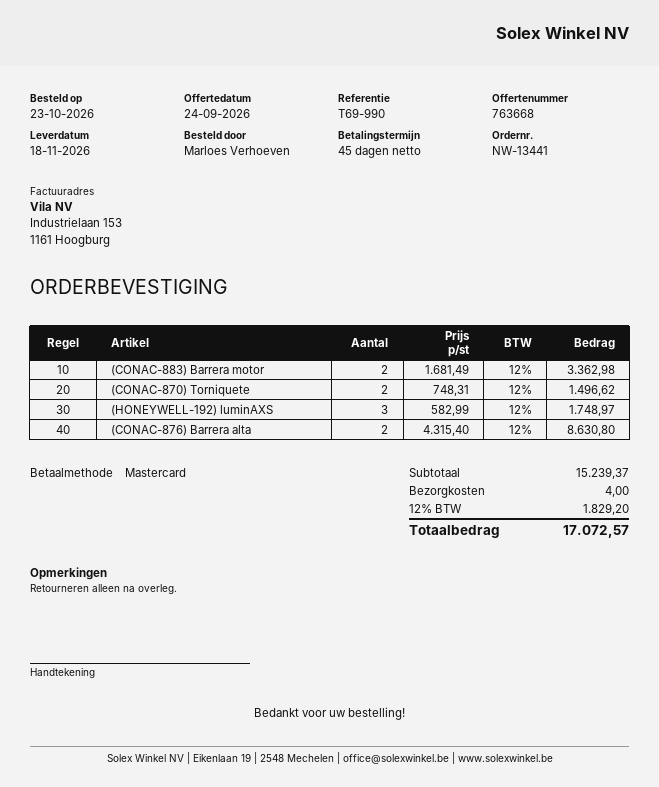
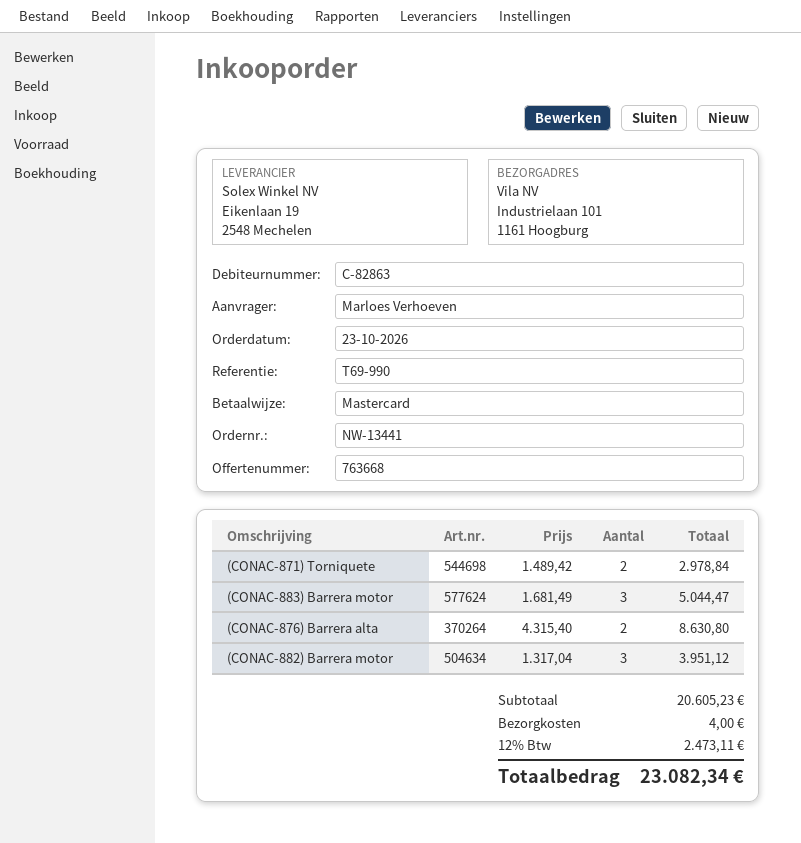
(CONAC-883) Barrera motor: 2 x 1681.49 = 3362.98 -> 3 x 1681.49 = 5044.47
(CONAC-870) Torniquete: 2 x 748.31 = 1496.62 -> none
(HONEYWELL-192) luminAXS: 3 x 582.99 = 1748.97 -> none
(CONAC-871) Torniquete: none -> 2 x 1489.42 = 2978.84
(CONAC-882) Barrera motor: none -> 3 x 1317.04 = 3951.12
subtotal: 15239.37 -> 20605.23
tax: 12% = 1829.20 -> 12% = 2473.11
total: 17072.57 -> 23082.34

